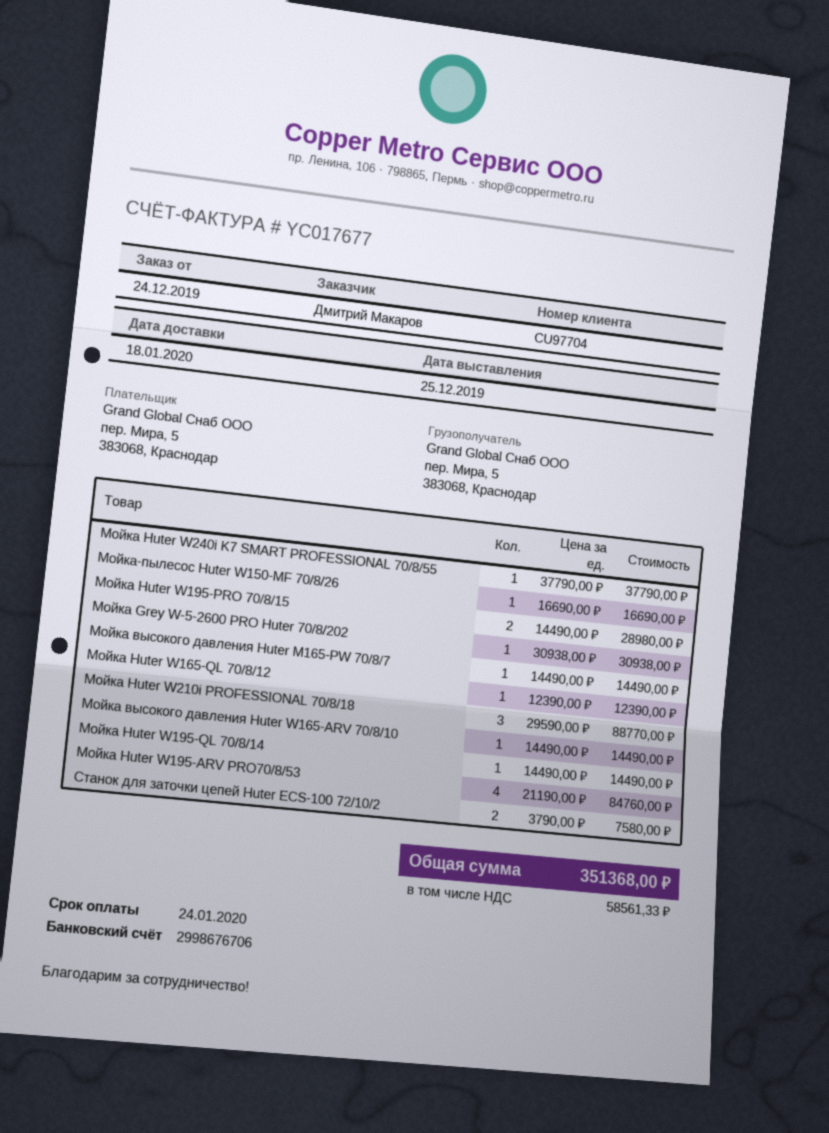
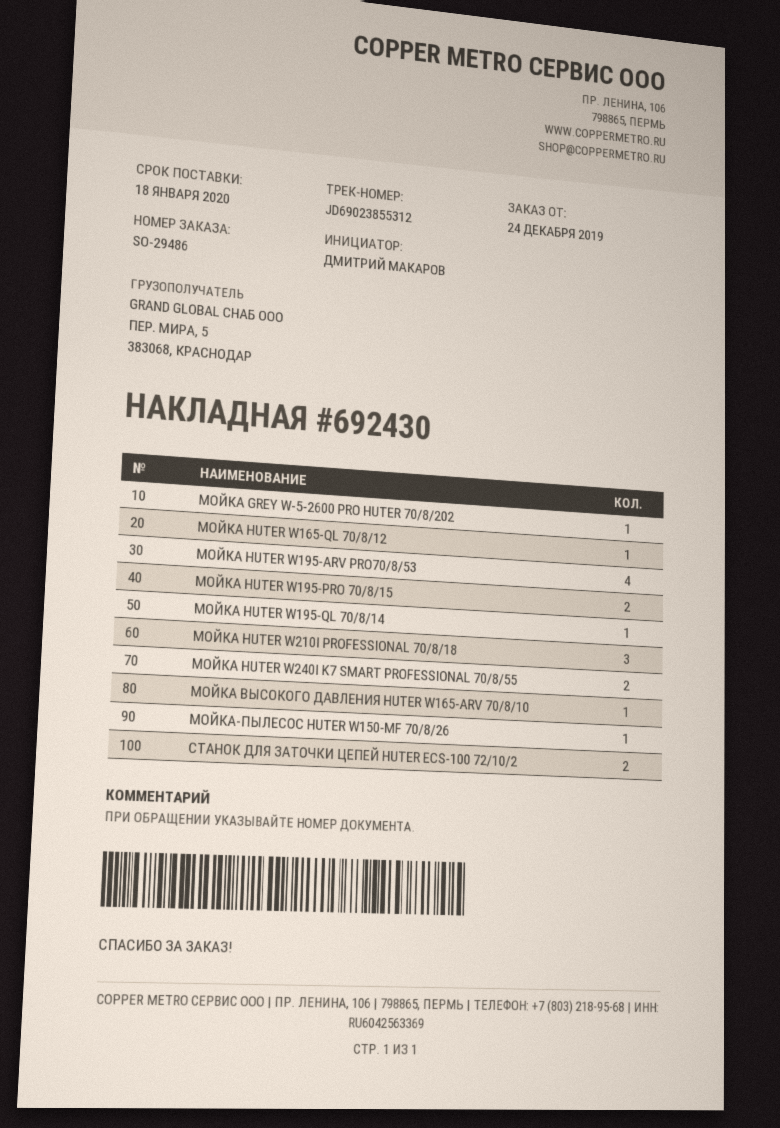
Мойка Huter W240i K7 SMART PROFESSIONAL 70/8/55: 1 -> 2
Мойка высокого давления Huter M165-PW 70/8/7: 1 -> none

